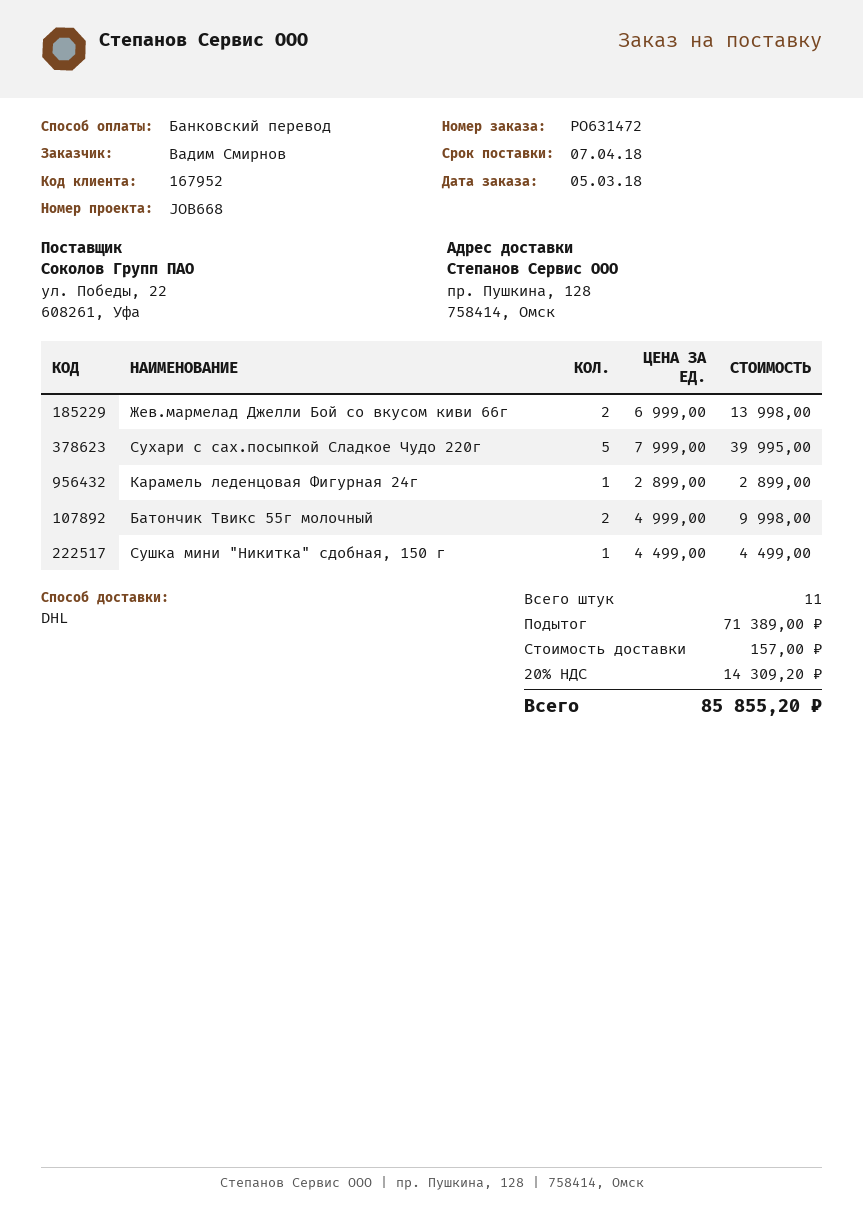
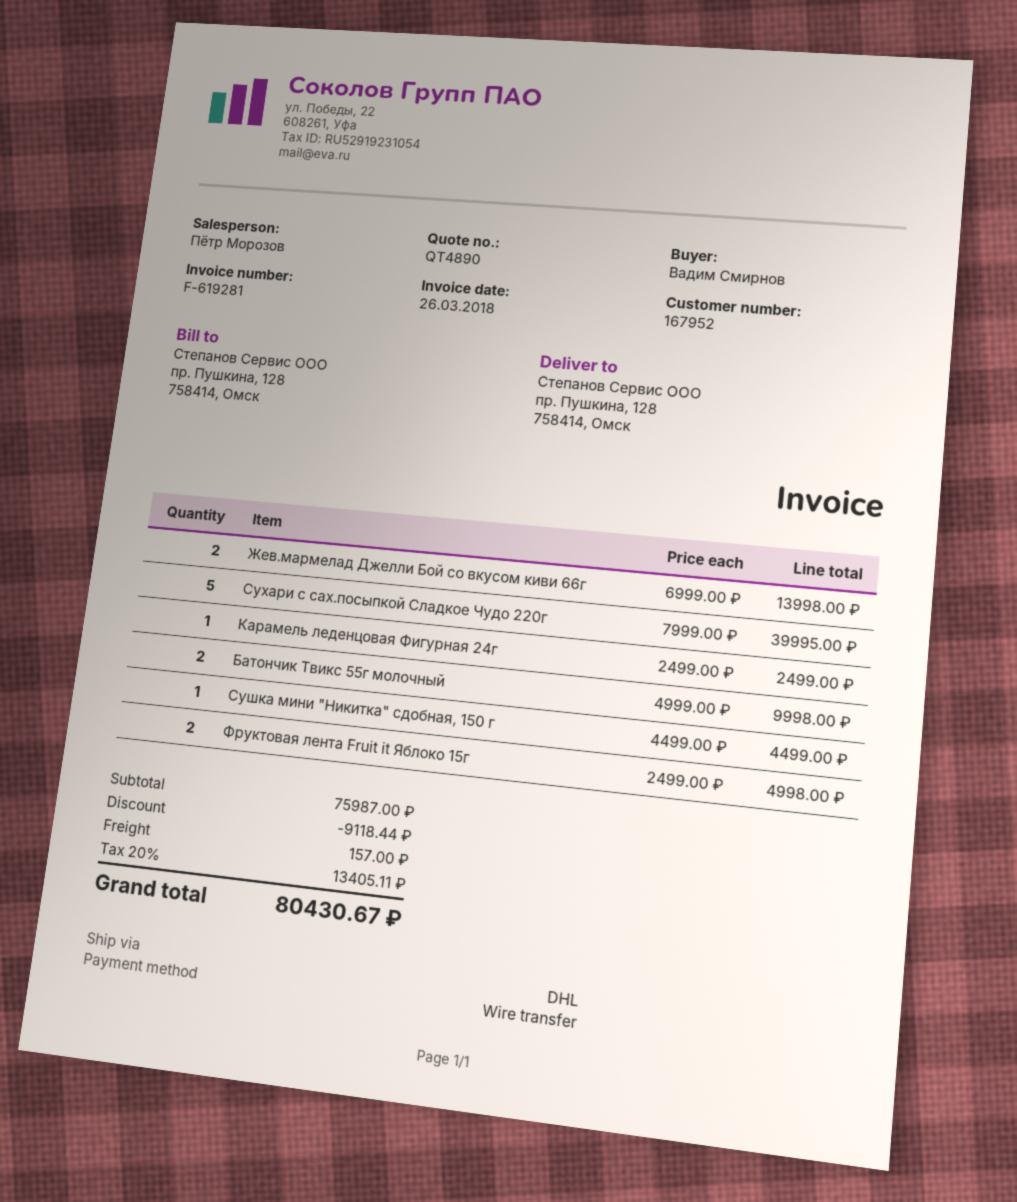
Карамель леденцовая Фигурная 24г: 1 x 2899.00 = 2899.00 -> 1 x 2499.00 = 2499.00
Фруктовая лента Fruit it Яблоко 15г: none -> 2 x 2499.00 = 4998.00
subtotal: 71389.00 -> 75987.00
discount: none -> 9118.44
tax: 20% = 14309.20 -> 20% = 13405.11
total: 85855.20 -> 80430.67

